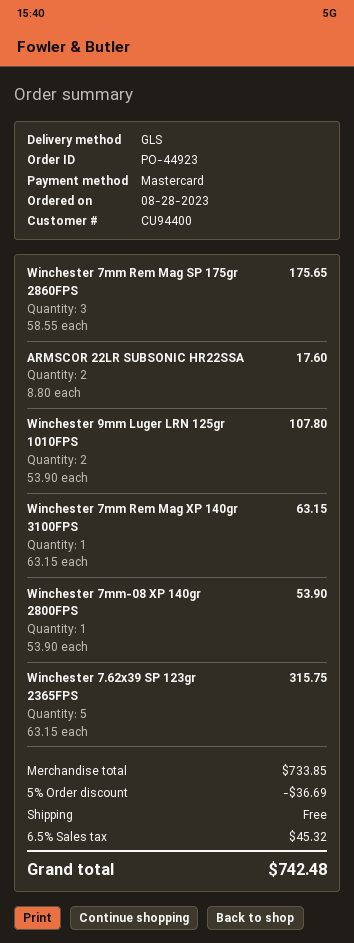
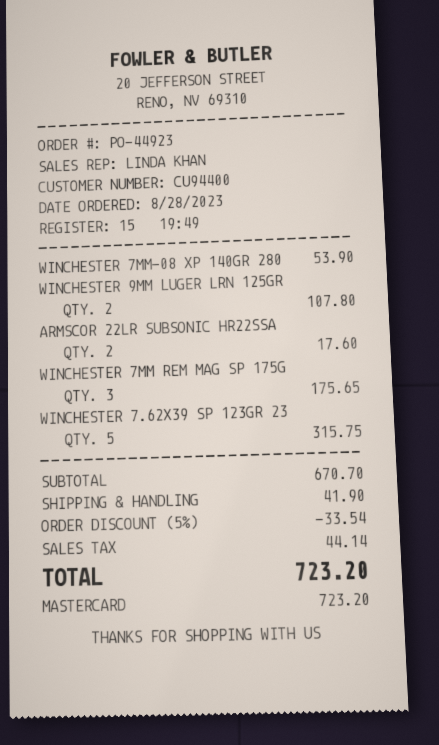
Winchester 7mm Rem Mag XP 140gr 3100FPS: 1 for 63.15 -> none
subtotal: 733.85 -> 670.70
discount: 5% = 36.69 -> 5% = 33.54
shipping: 0.00 -> 41.90
tax: 45.32 -> 44.14
total: 742.48 -> 723.20

